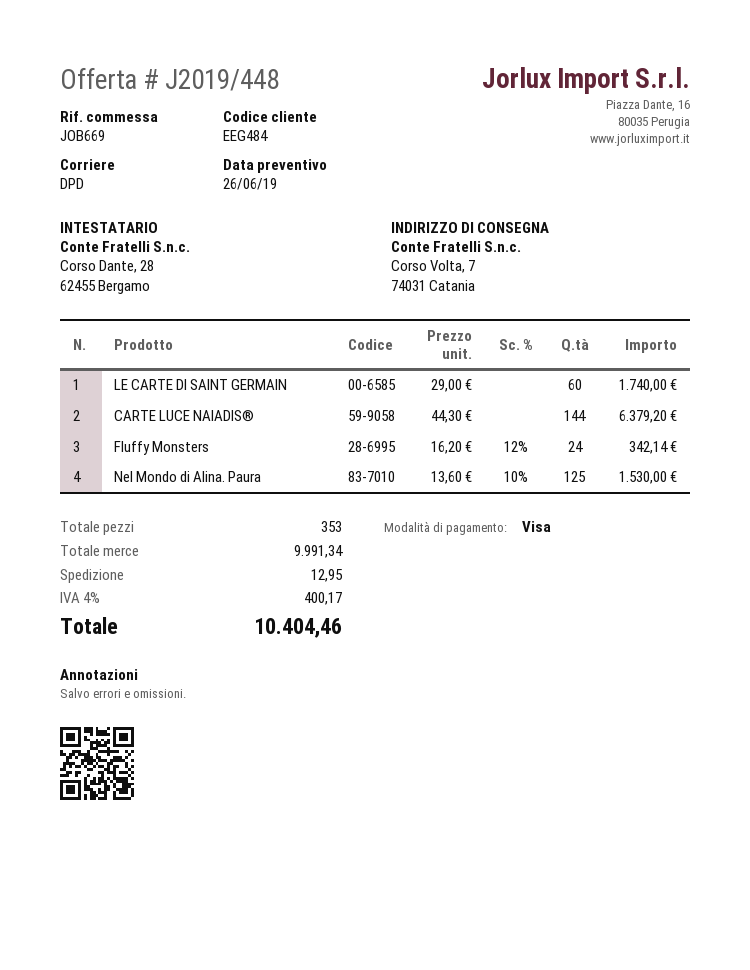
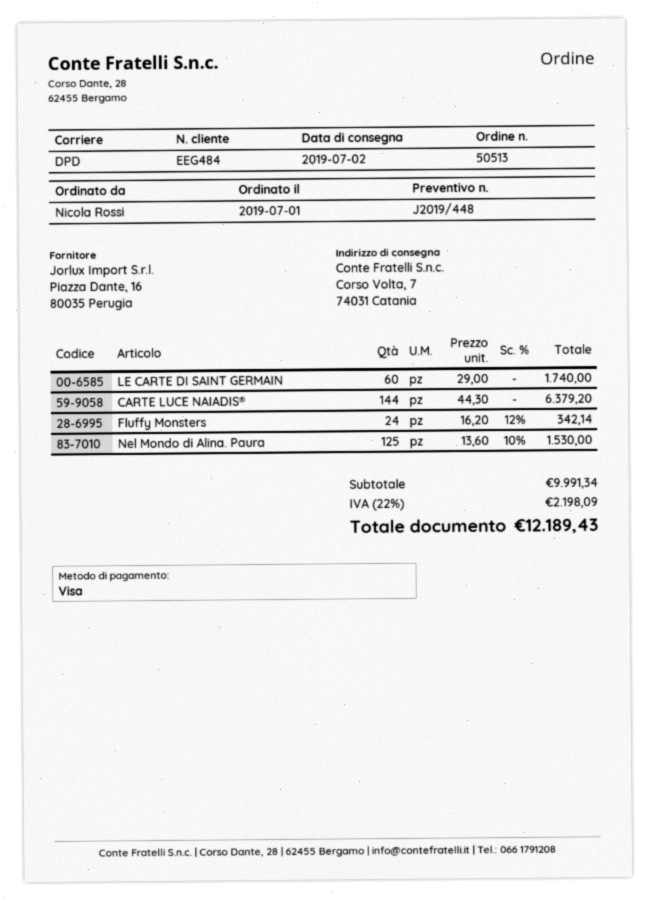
shipping: 12.95 -> none
tax: 4% = 400.17 -> 22% = 2198.09
total: 10404.46 -> 12189.43

